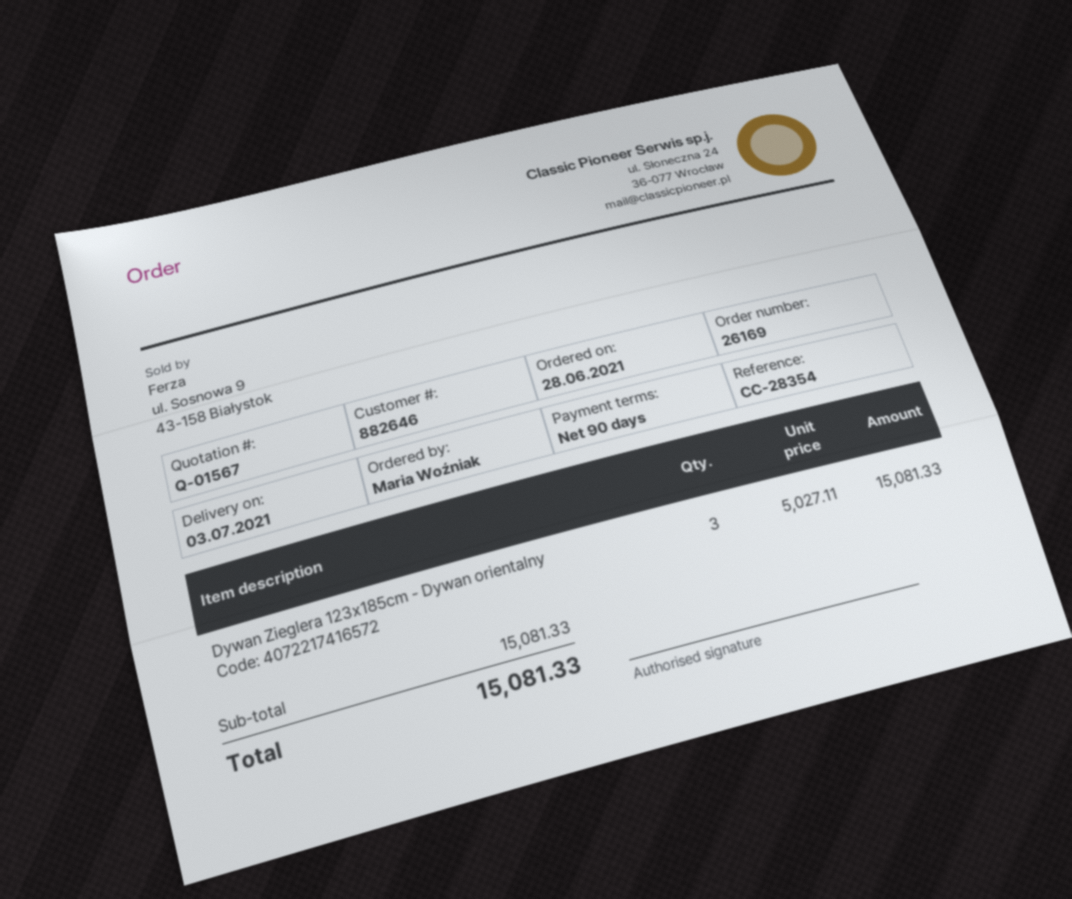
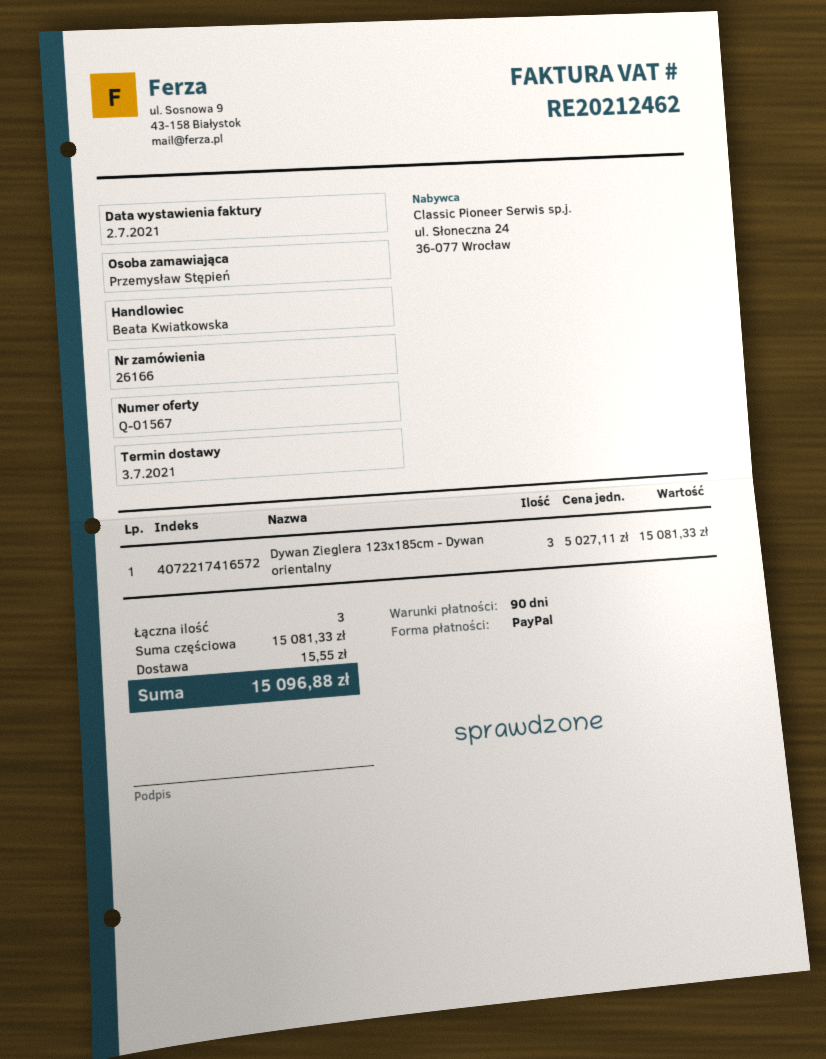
order number: 26169 -> 26166
ordered by: Maria Woźniak -> Przemysław Stępień
shipping: none -> 15.55
total: 15081.33 -> 15096.88

